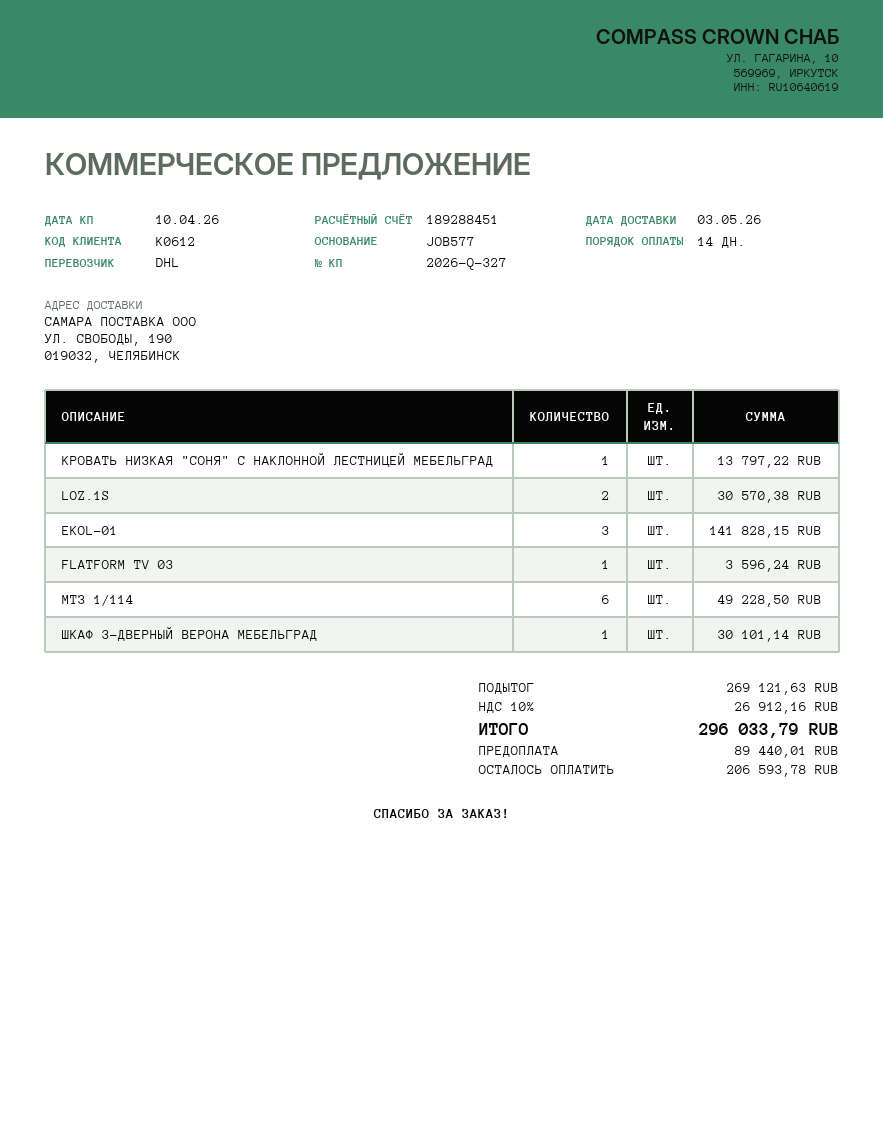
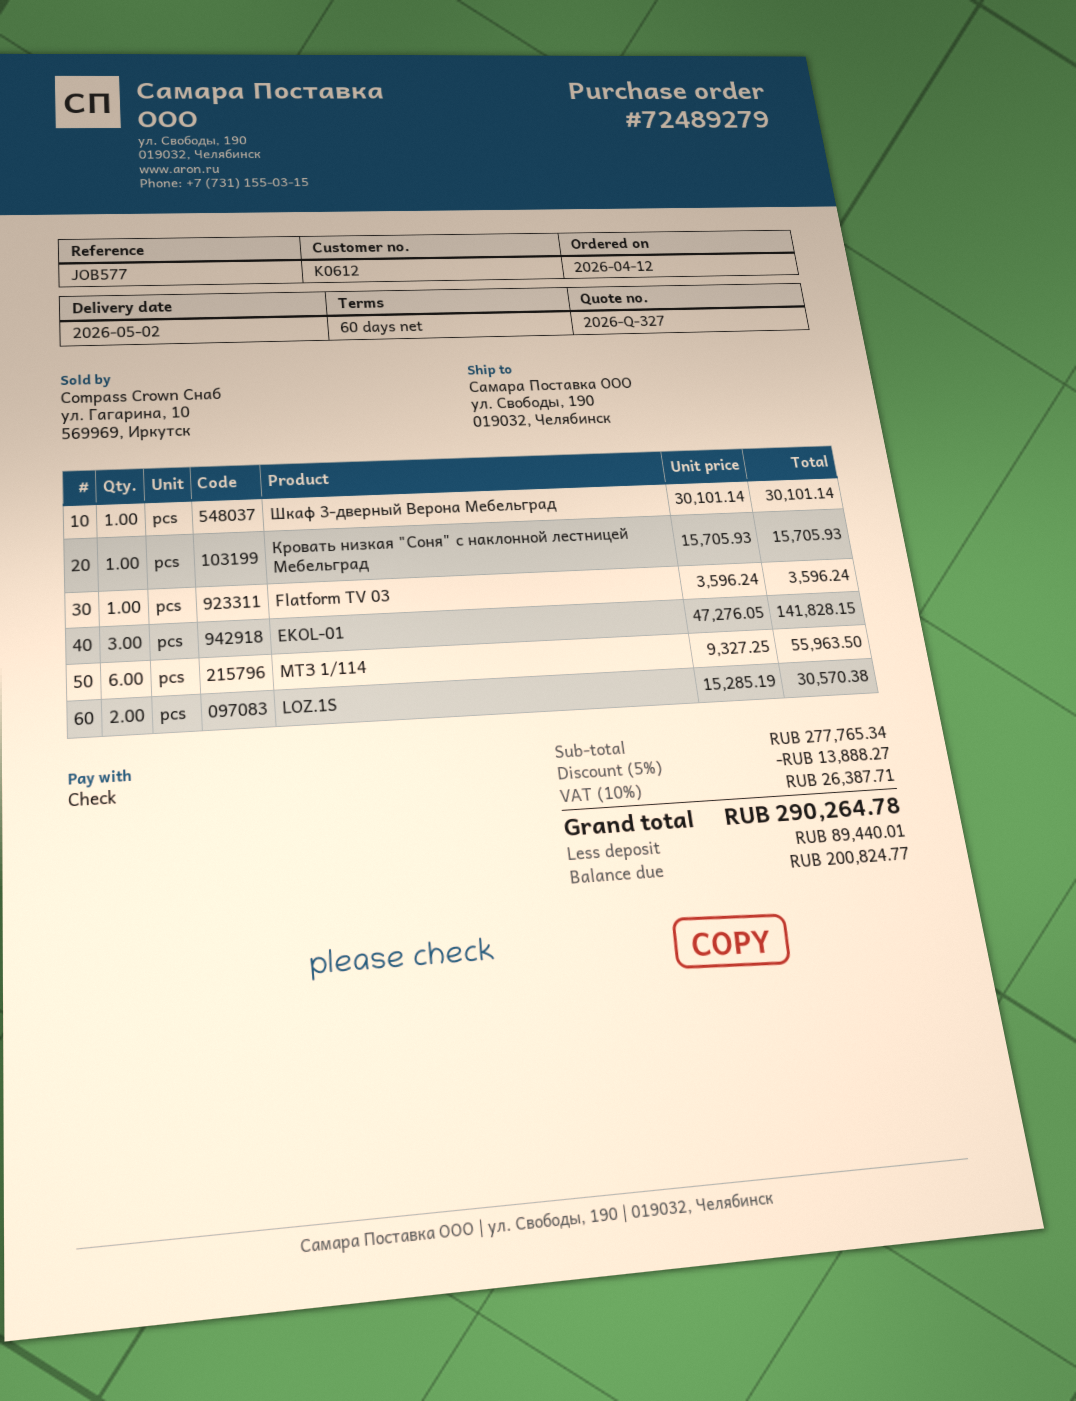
delivery date: 2026-05-03 -> 2026-05-02
payment terms: 14 days -> 60 days
КРОВАТЬ НИЗКАЯ "СОНЯ" С НАКЛОННОЙ ЛЕСТНИЦЕЙ МЕБЕЛЬГРАД: 1 for 13797.22 -> 1 for 15705.93
МТЗ 1/114: 6 for 49228.50 -> 6 for 55963.50
subtotal: 269121.63 -> 277765.34
discount: none -> 5% = 13888.27
tax: 10% = 26912.16 -> 10% = 26387.71
total: 296033.79 -> 290264.78
balance: 206593.78 -> 200824.77

